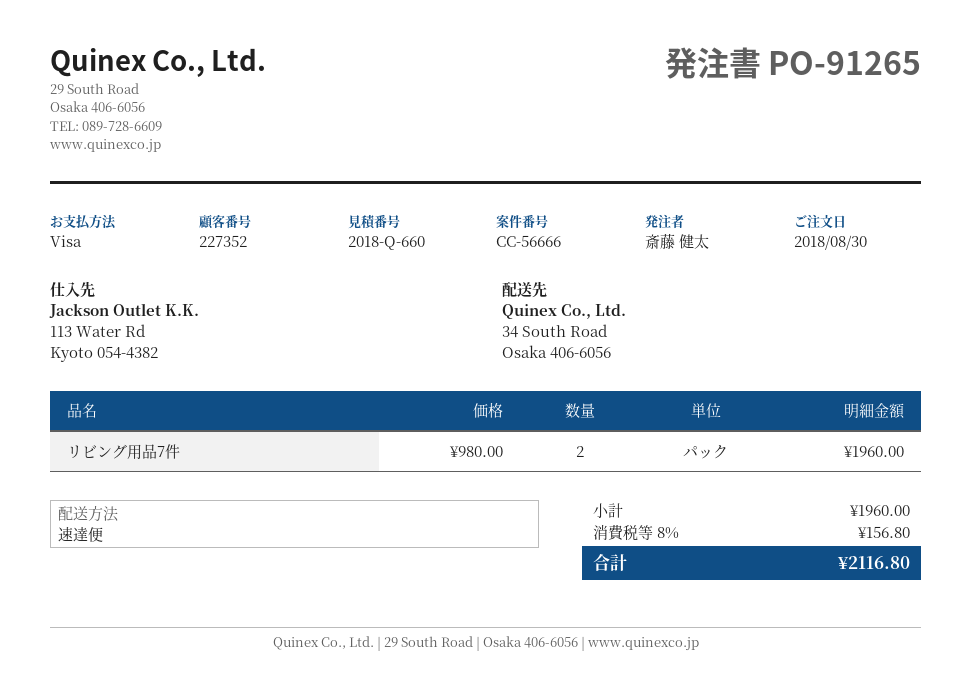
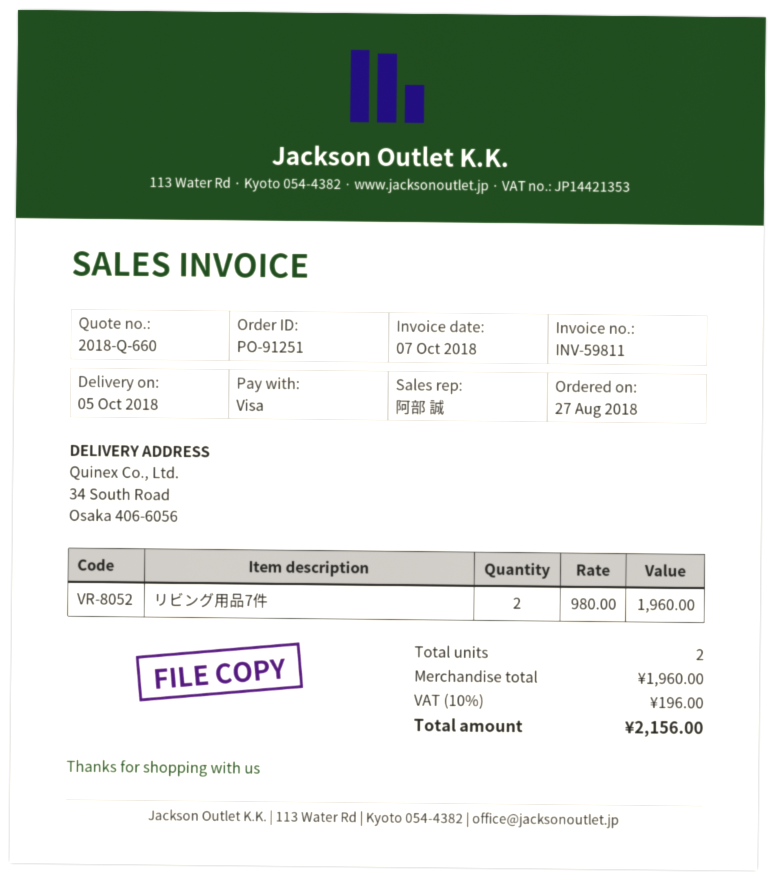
order number: PO-91265 -> PO-91251
order date: 2018-08-30 -> 2018-08-27
tax: 8% = 156.80 -> 10% = 196.00
total: 2116.80 -> 2156.00

